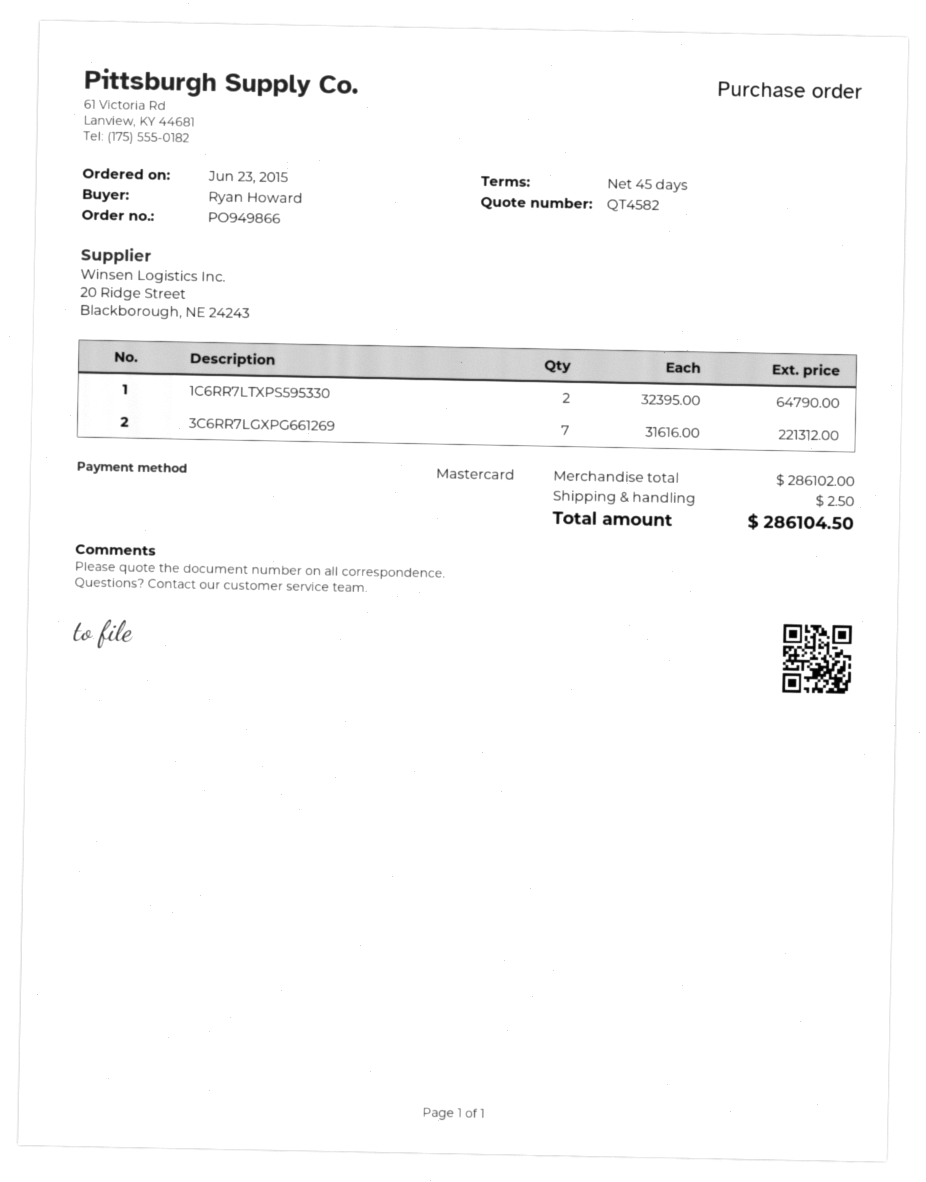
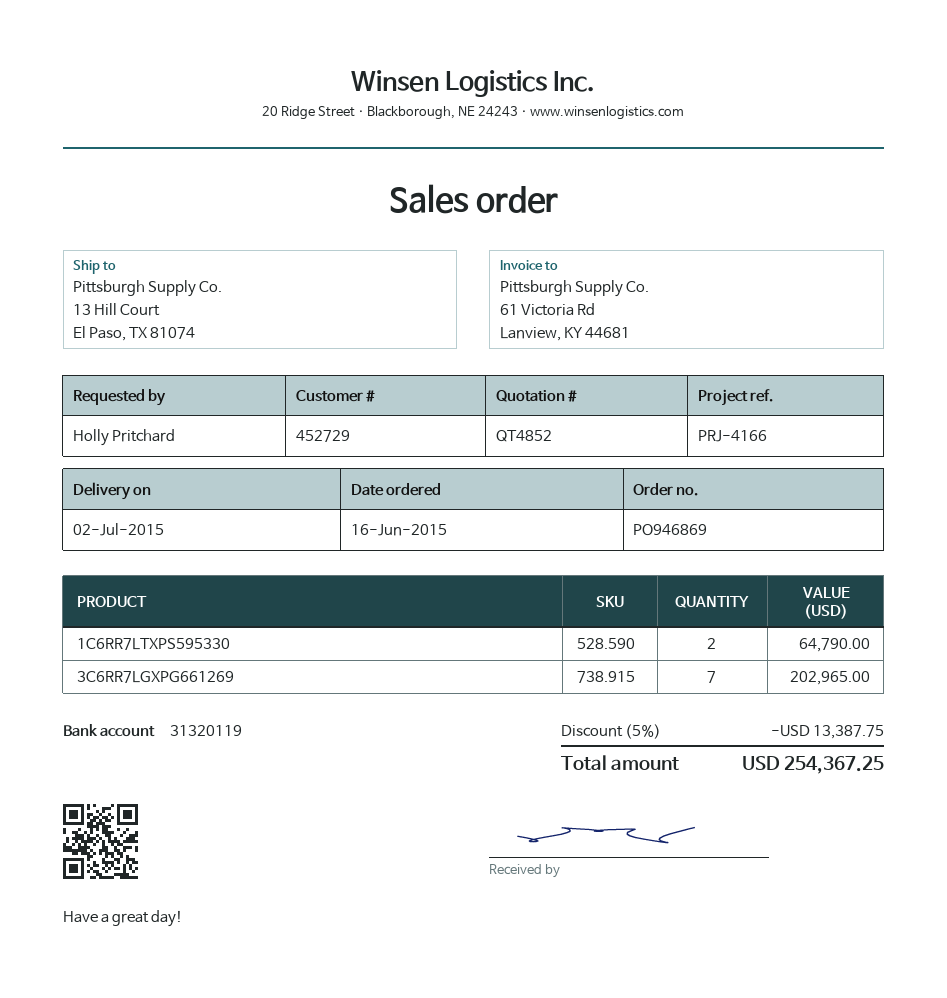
quote number: QT4582 -> QT4852
order number: PO949866 -> PO946869
order date: 2015-06-23 -> 2015-06-16
ordered by: Ryan Howard -> Holly Pritchard
3C6RR7LGXPG661269: 7 for 221312.00 -> 7 for 202965.00
discount: none -> 5% = 13387.75
shipping: 2.50 -> none
total: 286104.50 -> 254367.25

